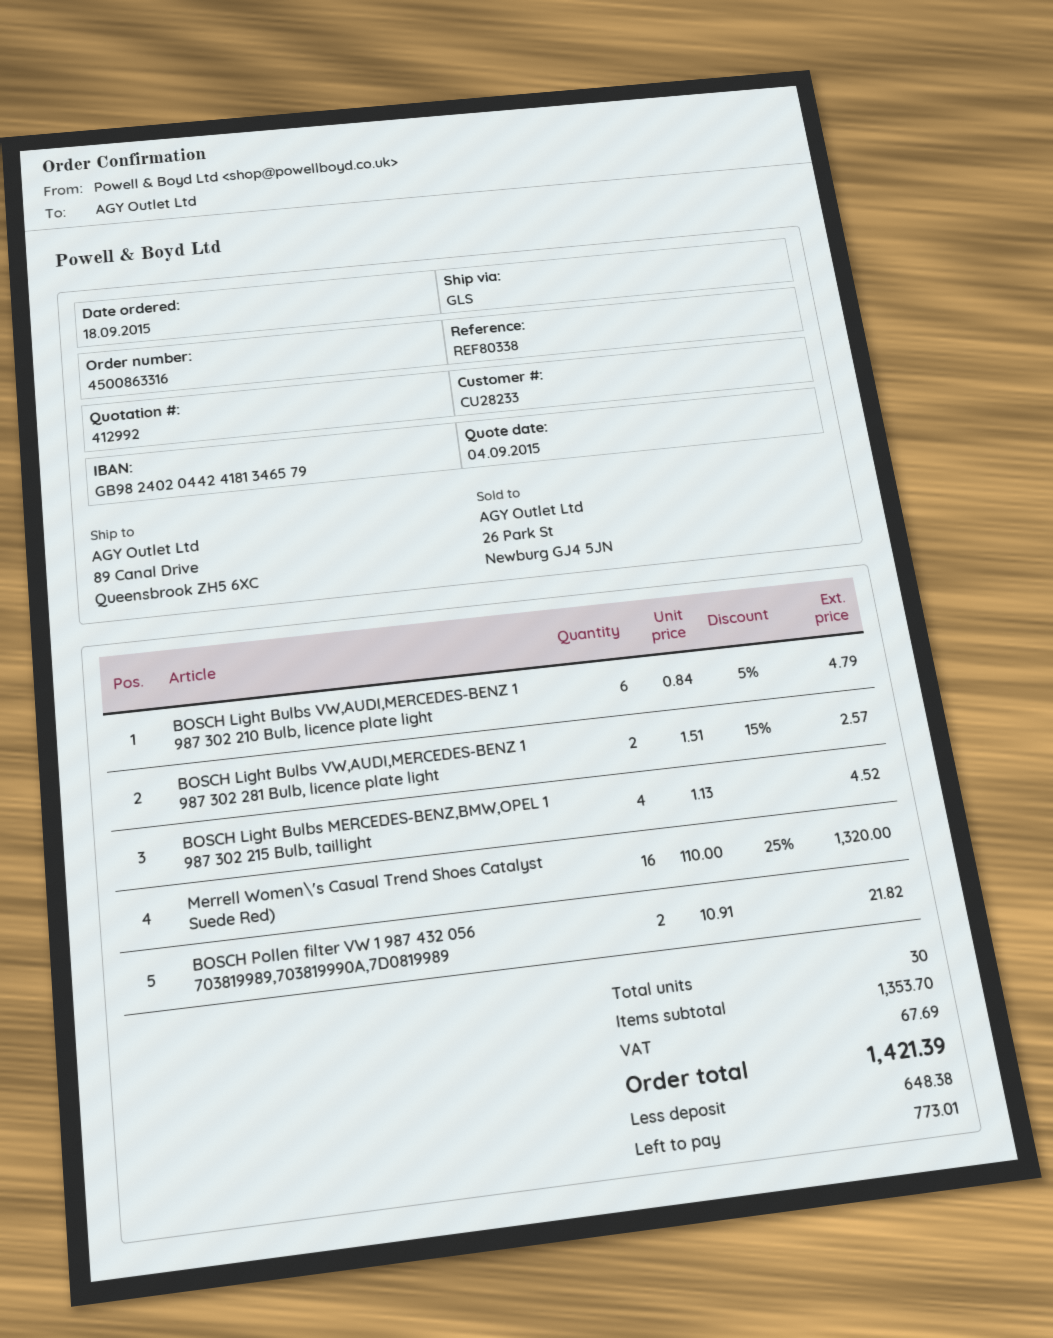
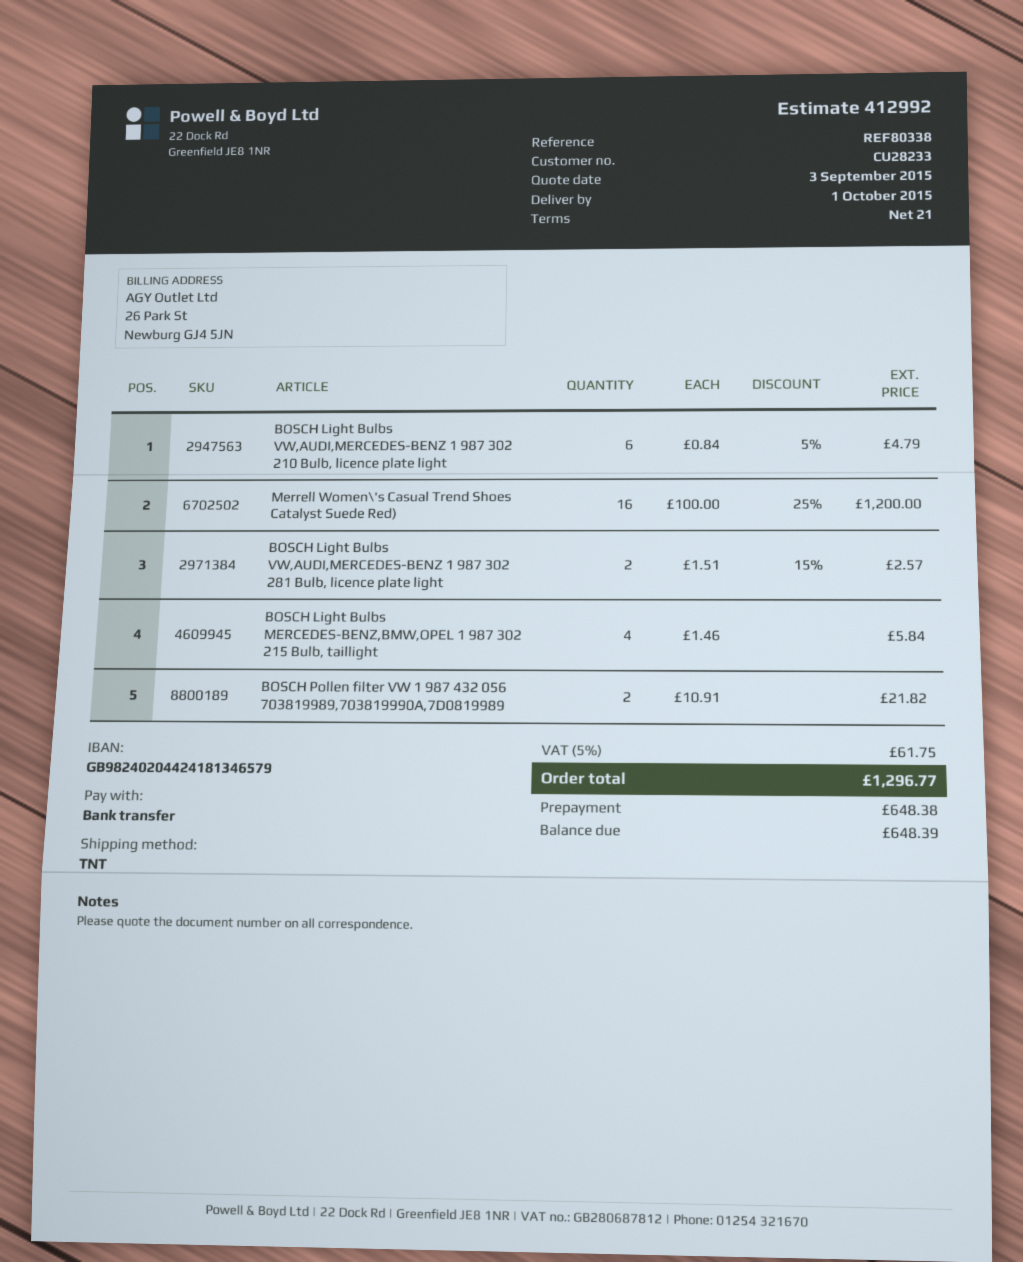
quote date: 2015-09-04 -> 2015-09-03
shipping method: GLS -> TNT
BOSCH Light Bulbs MERCEDES-BENZ,BMW,OPEL 1 987 302 215 Bulb, taillight: 4 x 1.13 = 4.52 -> 4 x 1.46 = 5.84
Merrell Women\'s Casual Trend Shoes Catalyst Suede Red): 16 x 110.00 - 25% = 1320.00 -> 16 x 100.00 - 25% = 1200.00
tax: 67.69 -> 61.75
total: 1421.39 -> 1296.77
balance: 773.01 -> 648.39

